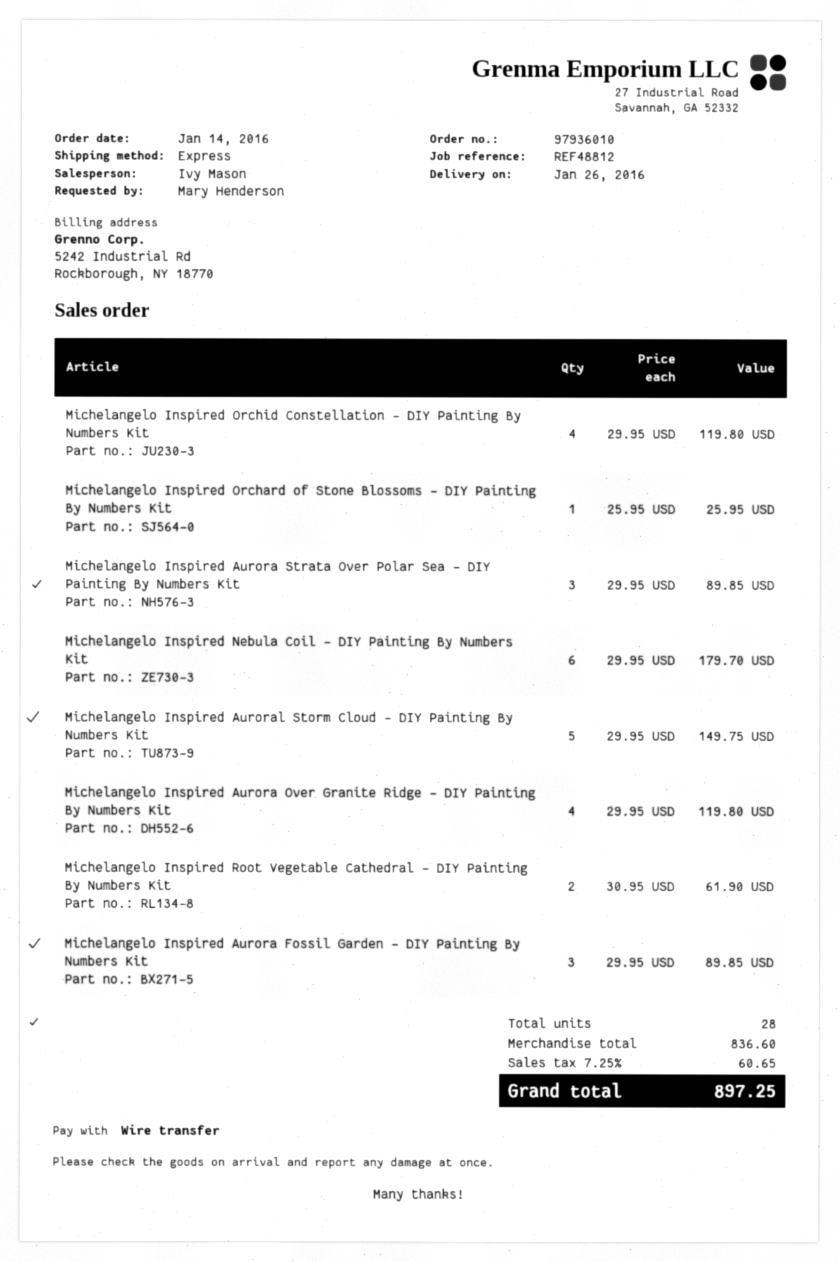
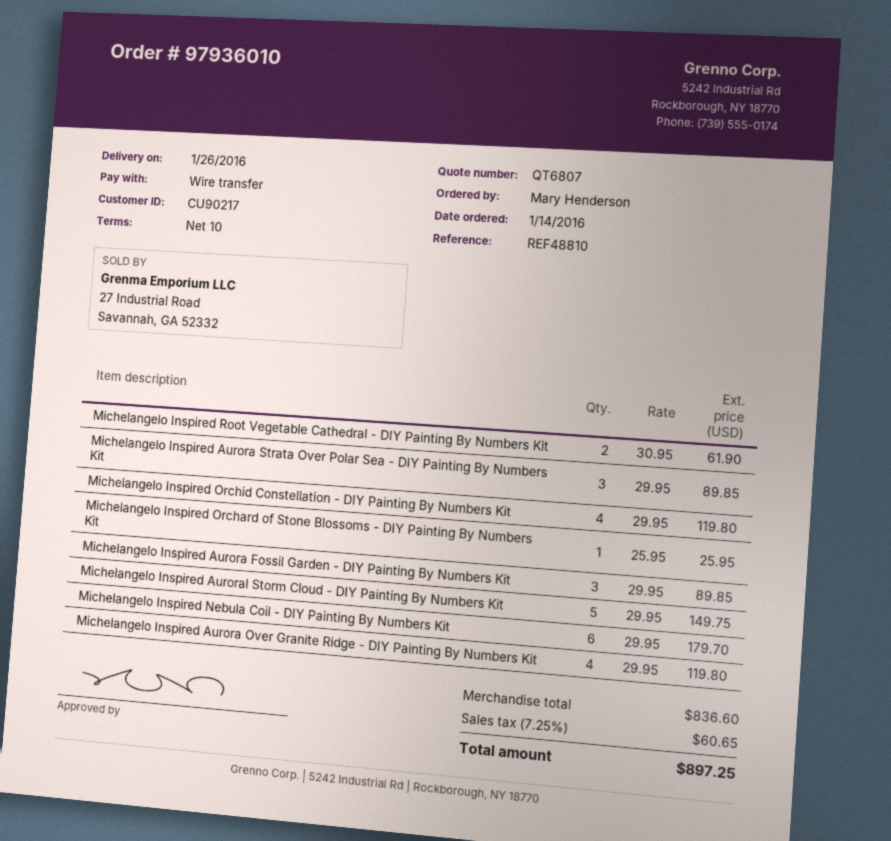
reference: REF48812 -> REF48810

